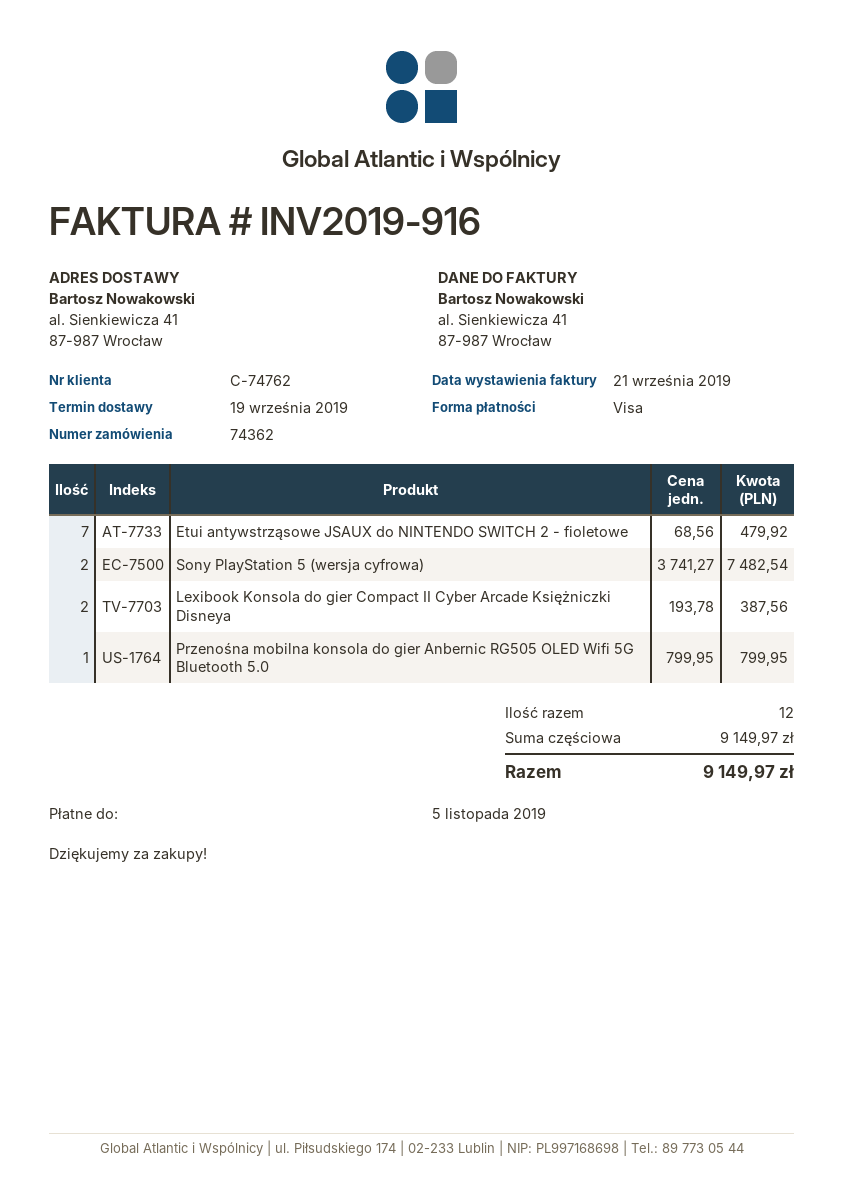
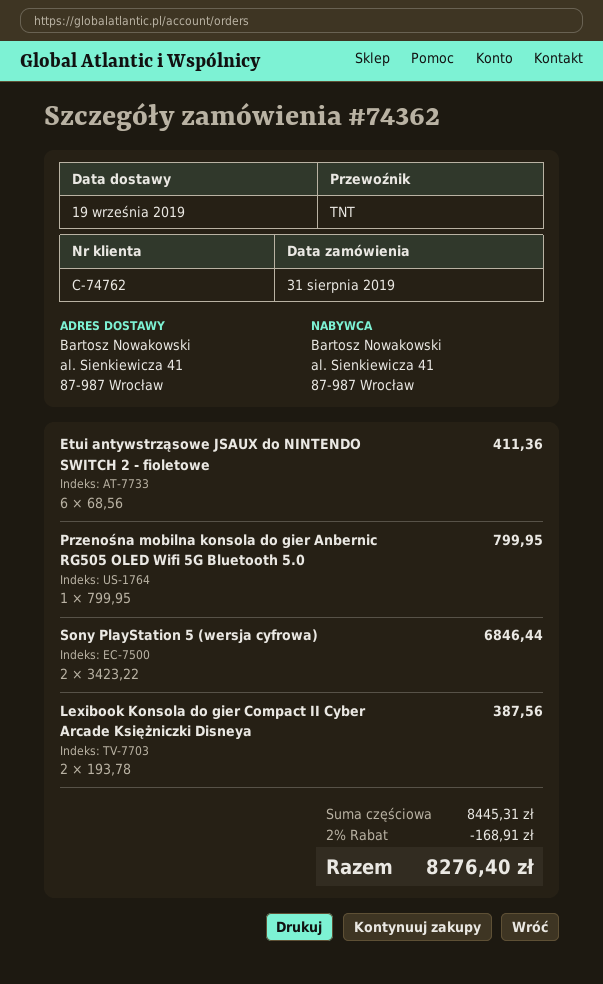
Etui antywstrząsowe JSAUX do NINTENDO SWITCH 2 - fioletowe: 7 x 68.56 = 479.92 -> 6 x 68.56 = 411.36
Sony PlayStation 5 (wersja cyfrowa): 2 x 3741.27 = 7482.54 -> 2 x 3423.22 = 6846.44
subtotal: 9149.97 -> 8445.31
discount: none -> 2% = 168.91
total: 9149.97 -> 8276.40

